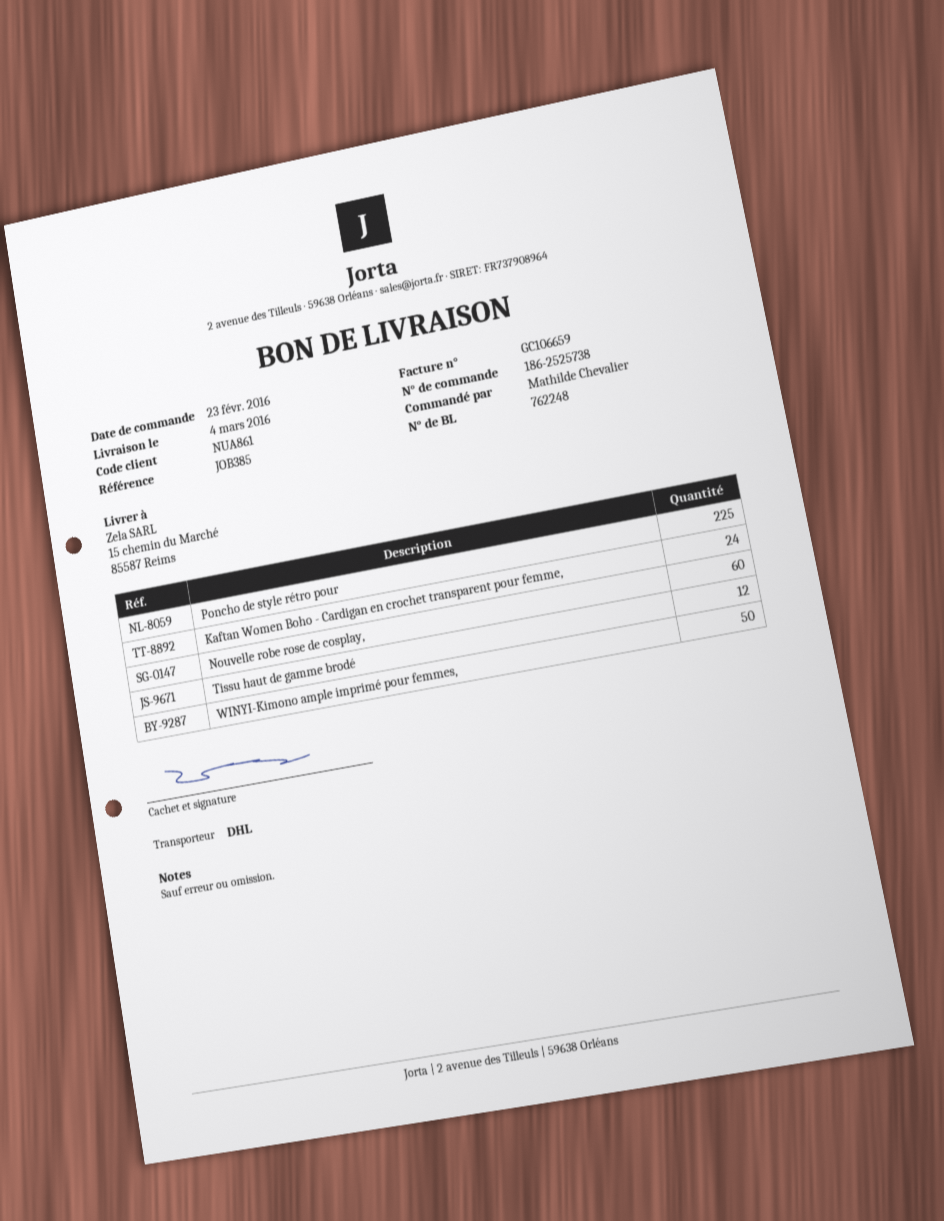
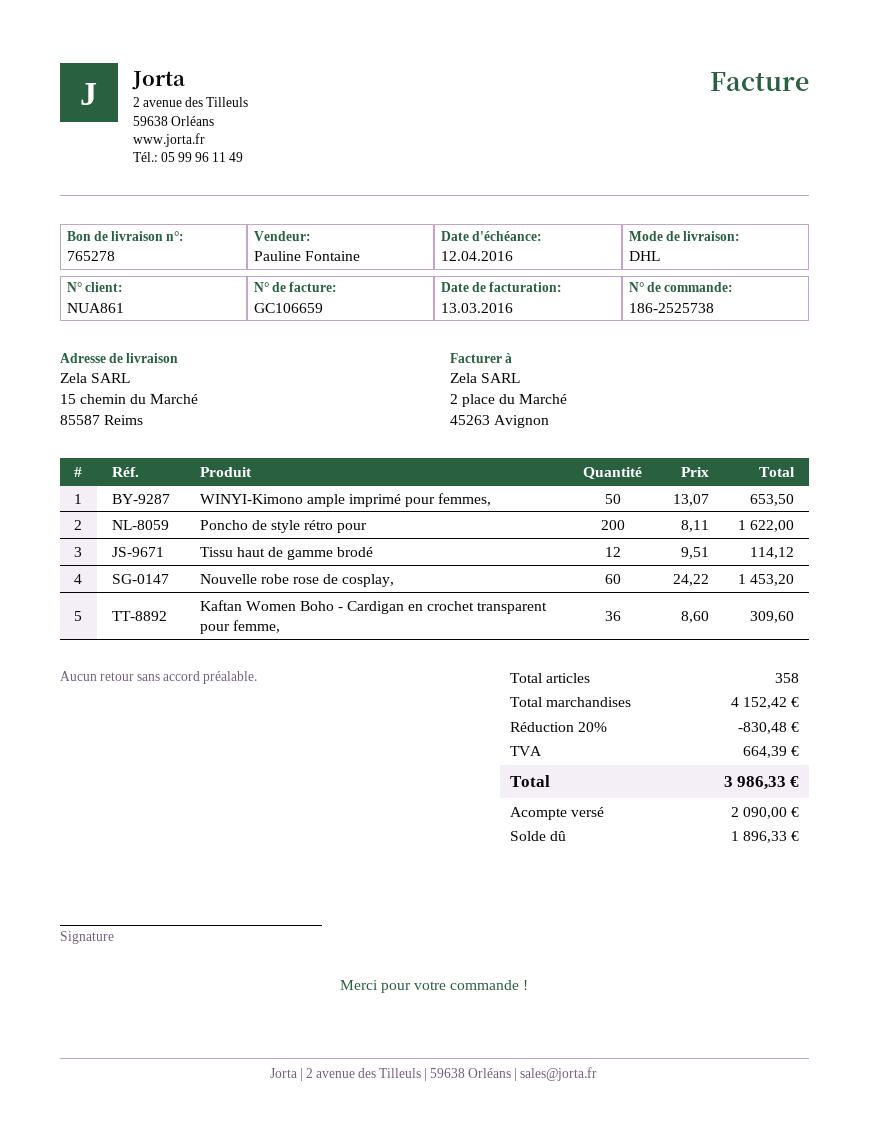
delivery note number: 762248 -> 765278
Poncho de style rétro pour: 225 -> 200
Kaftan Women Boho - Cardigan en crochet transparent pour femme,: 24 -> 36

